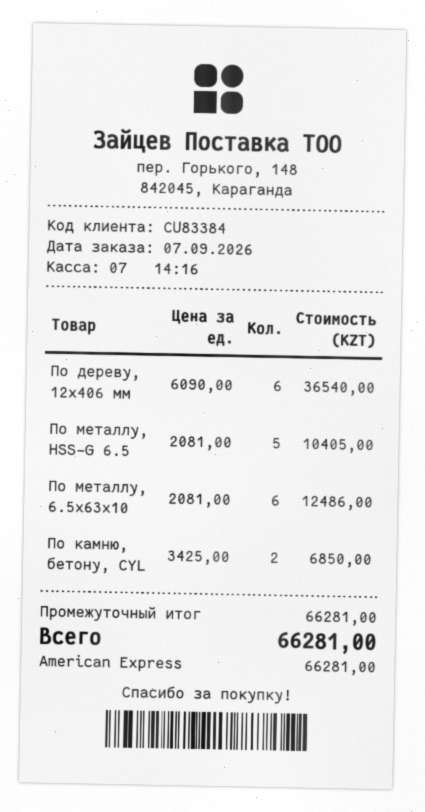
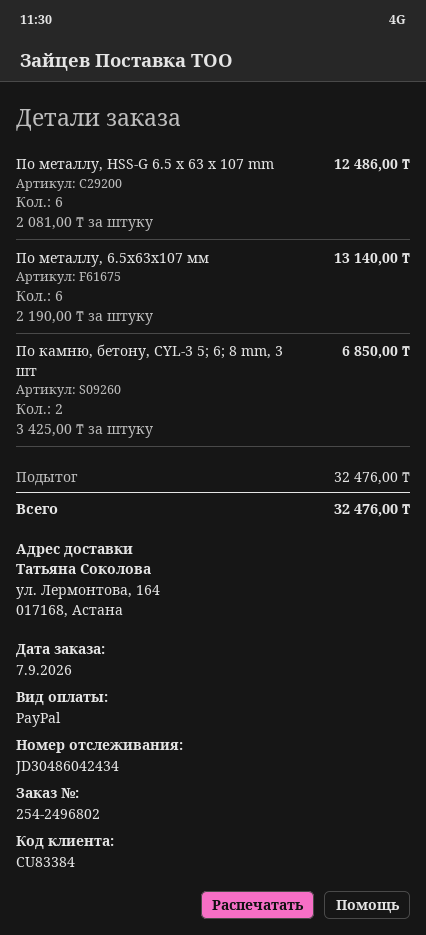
payment method: American Express -> PayPal
По дереву, 12x406 мм: 6 x 6090.00 = 36540.00 -> none
По металлу, HSS-G 6.5: 5 x 2081.00 = 10405.00 -> 6 x 2081.00 = 12486.00
По металлу, 6.5х63х10: 6 x 2081.00 = 12486.00 -> 6 x 2190.00 = 13140.00
subtotal: 66281.00 -> 32476.00
total: 66281.00 -> 32476.00

